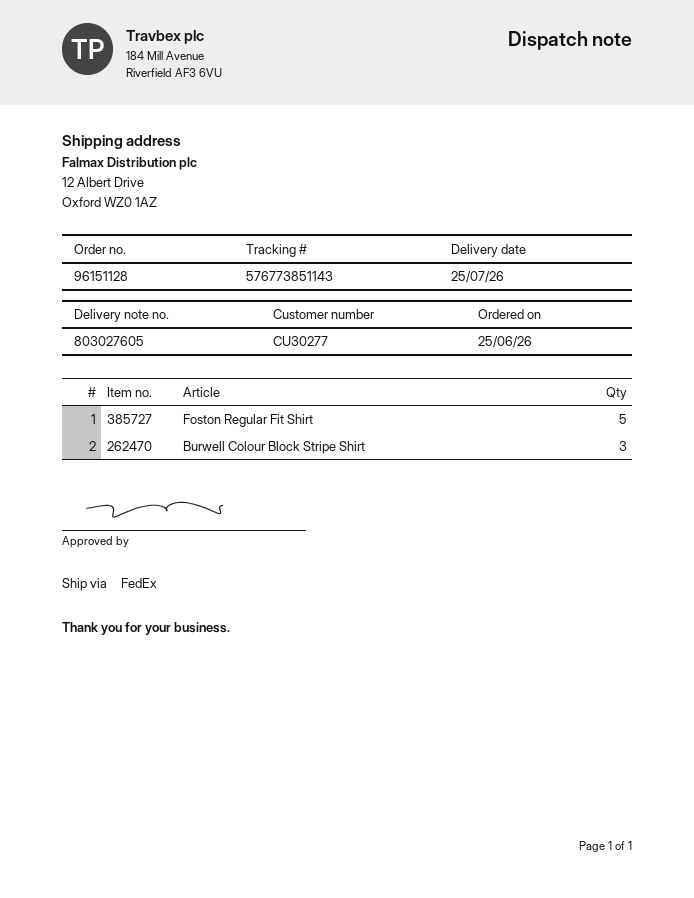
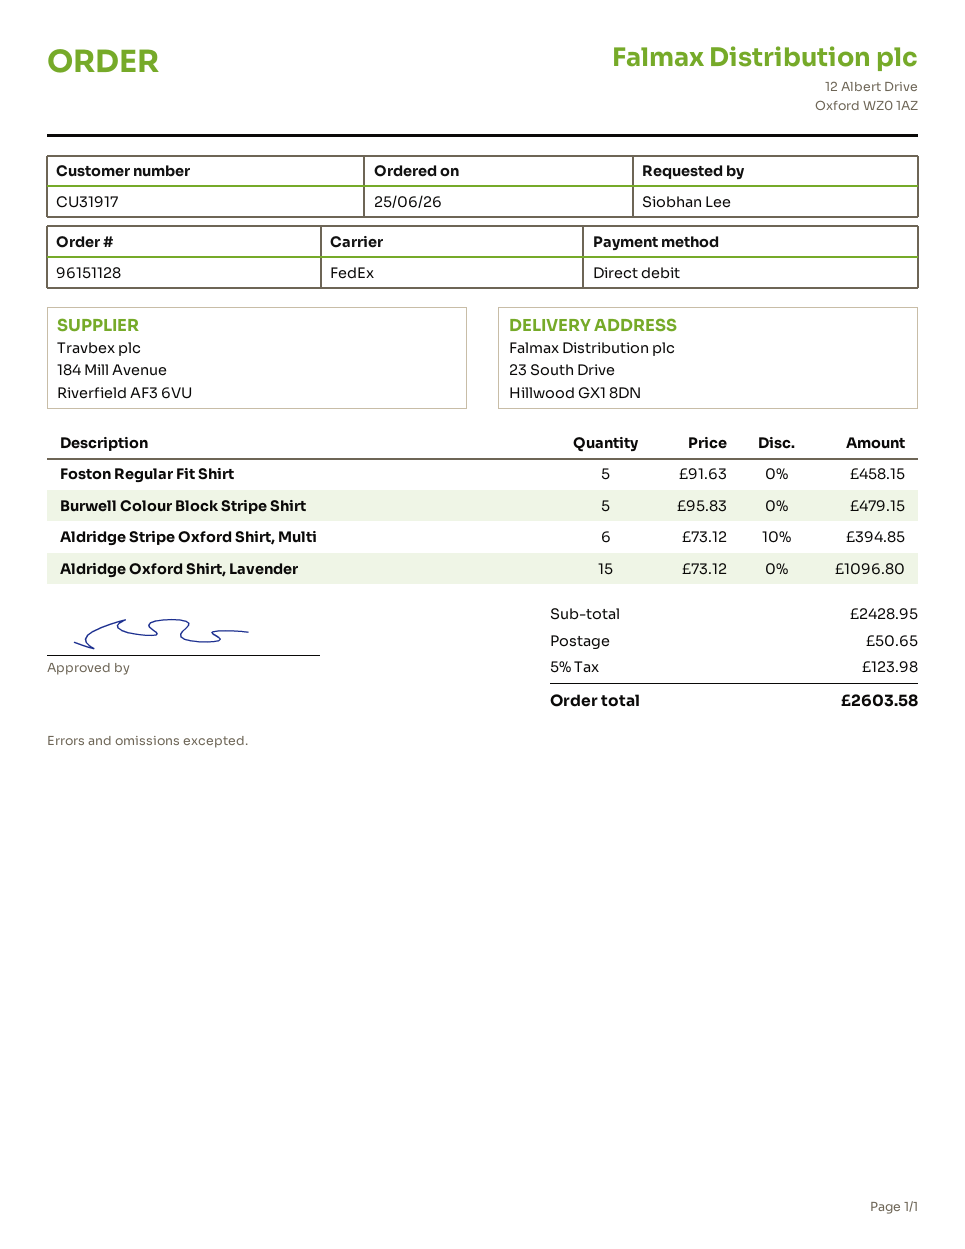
customer number: CU30277 -> CU31917
ship to: 12 Albert Drive, Oxford WZ0 1AZ -> 23 South Drive, Hillwood GX1 8DN
Burwell Colour Block Stripe Shirt: 3 -> 5
Aldridge Stripe Oxford Shirt, Multi: none -> 6
Aldridge Oxford Shirt, Lavender: none -> 15

